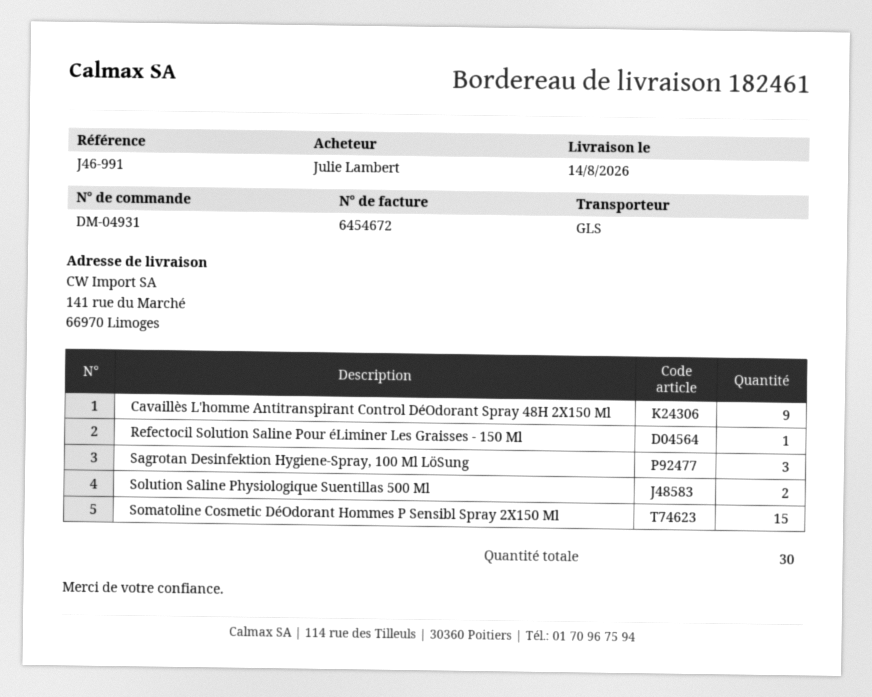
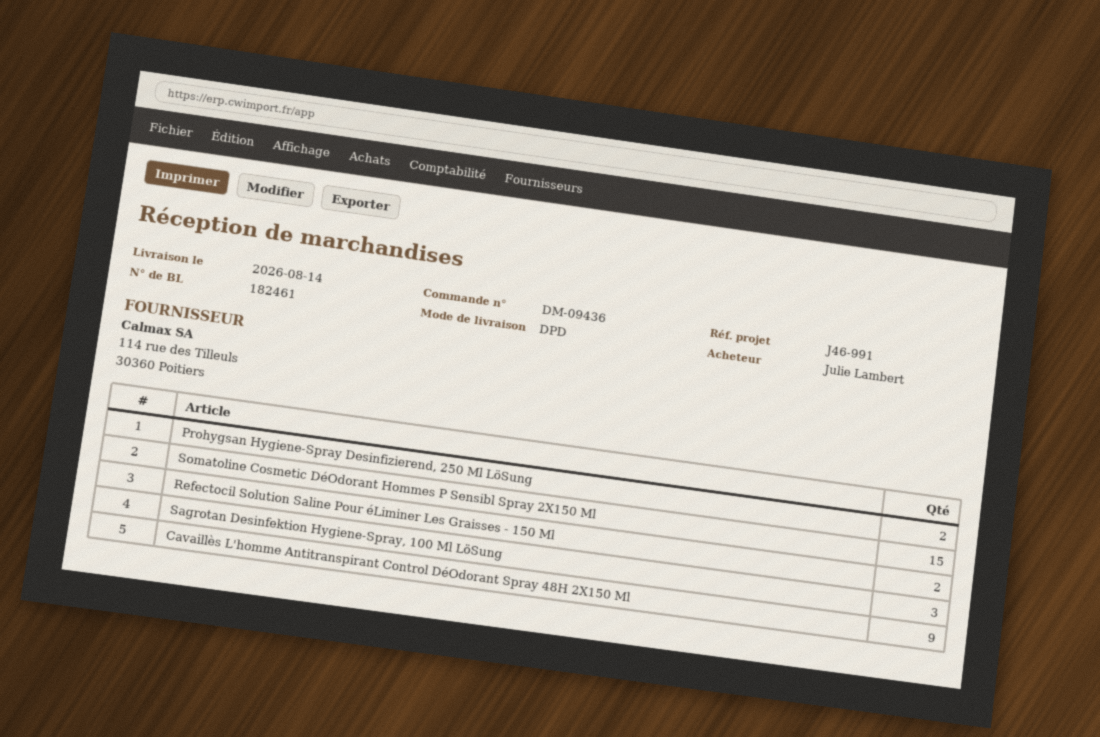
order number: DM-04931 -> DM-09436
shipping method: GLS -> DPD
Refectocil Solution Saline Pour éLiminer Les Graisses - 150 Ml: 1 -> 2
Solution Saline Physiologique Suentillas 500 Ml: 2 -> none
Prohygsan Hygiene-Spray Desinfizierend, 250 Ml LöSung: none -> 2

